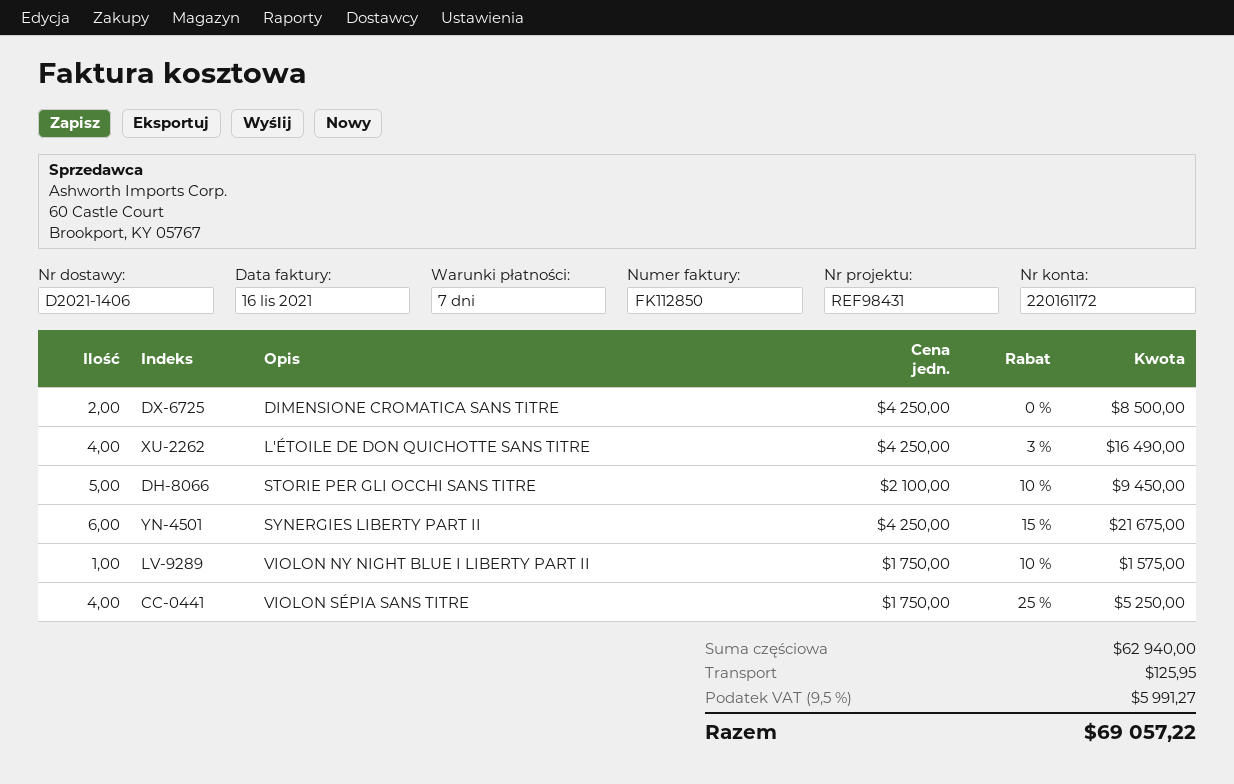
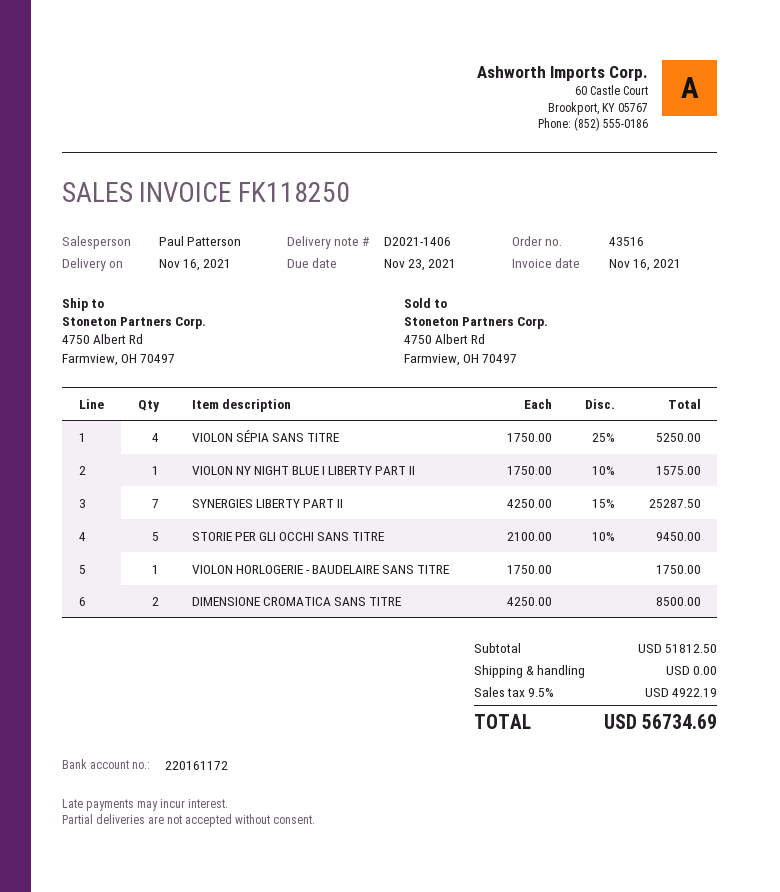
invoice number: FK112850 -> FK118250
L'ÉTOILE DE DON QUICHOTTE SANS TITRE: 4 x 4250.00 - 3% = 16490.00 -> none
SYNERGIES LIBERTY PART II: 6 x 4250.00 - 15% = 21675.00 -> 7 x 4250.00 - 15% = 25287.50
VIOLON HORLOGERIE - BAUDELAIRE SANS TITRE: none -> 1 x 1750.00 = 1750.00
subtotal: 62940.00 -> 51812.50
shipping: 125.95 -> 0.00
tax: 9.5% = 5991.27 -> 9.5% = 4922.19
total: 69057.22 -> 56734.69

